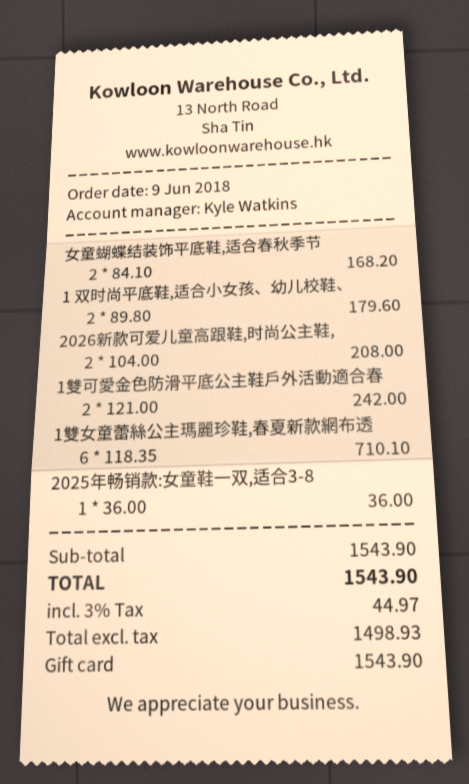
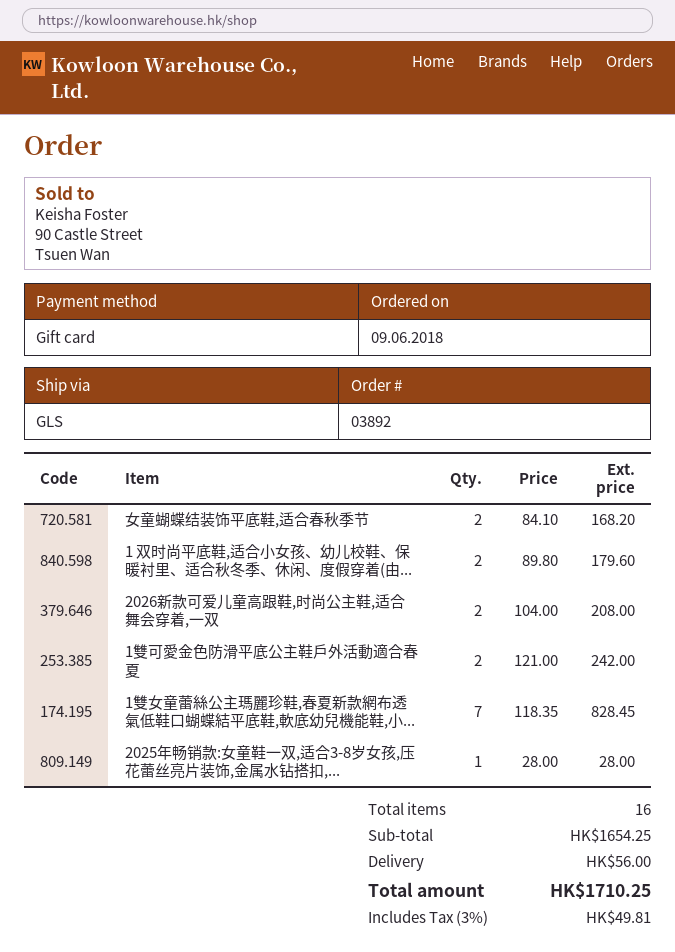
1雙女童蕾絲公主瑪麗珍鞋,春夏新款網布透: 6 x 118.35 = 710.10 -> 7 x 118.35 = 828.45
2025年畅销款:女童鞋一双,适合3-8: 1 x 36.00 = 36.00 -> 1 x 28.00 = 28.00
subtotal: 1543.90 -> 1654.25
shipping: none -> 56.00
tax: 3% = 44.97 -> 3% = 49.81
total: 1543.90 -> 1710.25

